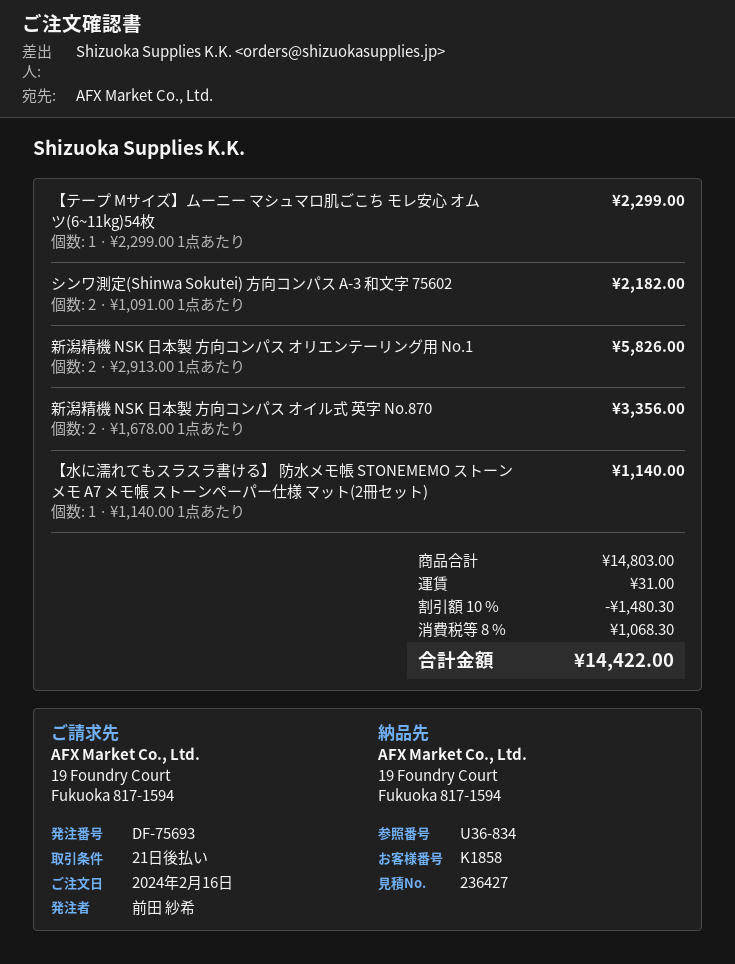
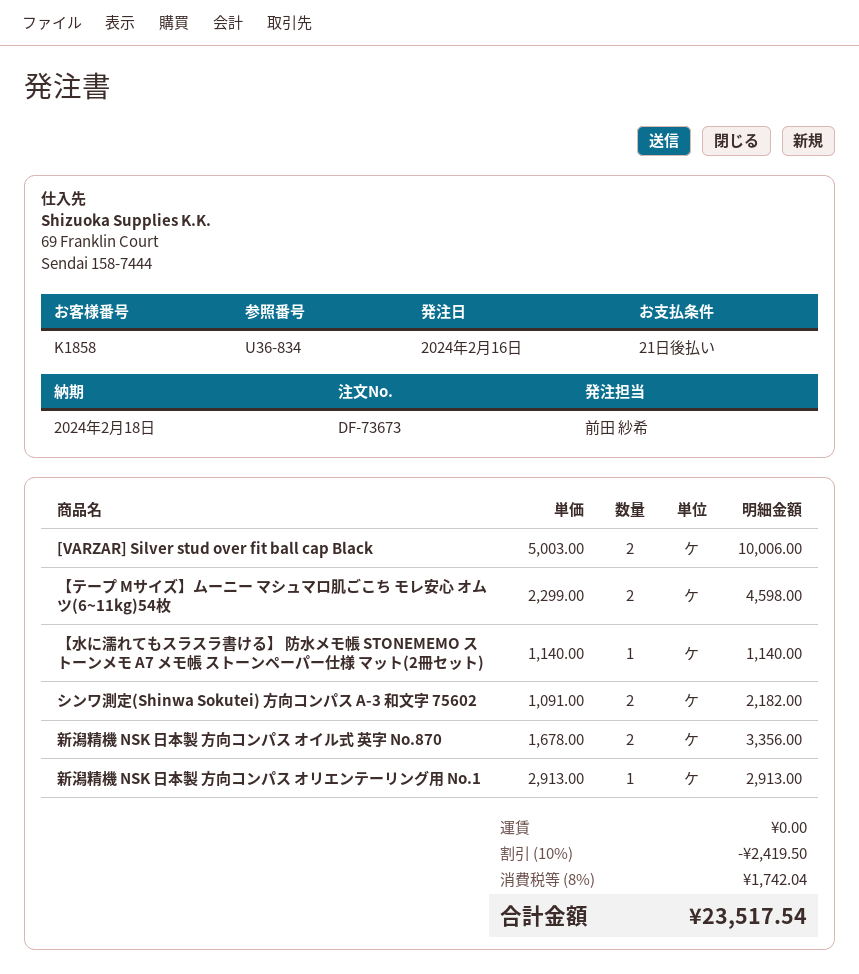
order number: DF-75693 -> DF-73673
【テープ Mサイズ】ムーニー マシュマロ肌ごこち モレ安心 オムツ(6~11kg)54枚: 1 x 2299.00 = 2299.00 -> 2 x 2299.00 = 4598.00
新潟精機 NSK 日本製 方向コンパス オリエンテーリング用 No.1: 2 x 2913.00 = 5826.00 -> 1 x 2913.00 = 2913.00
[VARZAR] Silver stud over fit ball cap Black: none -> 2 x 5003.00 = 10006.00
discount: 10% = 1480.30 -> 10% = 2419.50
shipping: 31.00 -> 0.00
tax: 8% = 1068.30 -> 8% = 1742.04
total: 14422.00 -> 23517.54

